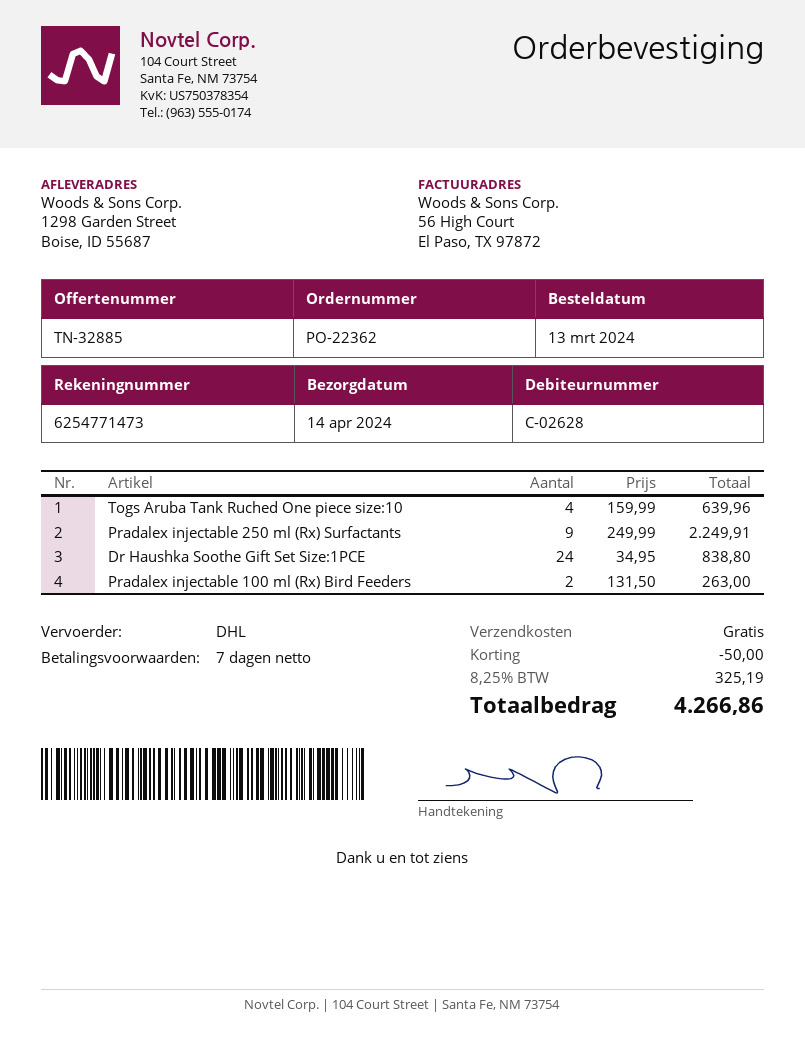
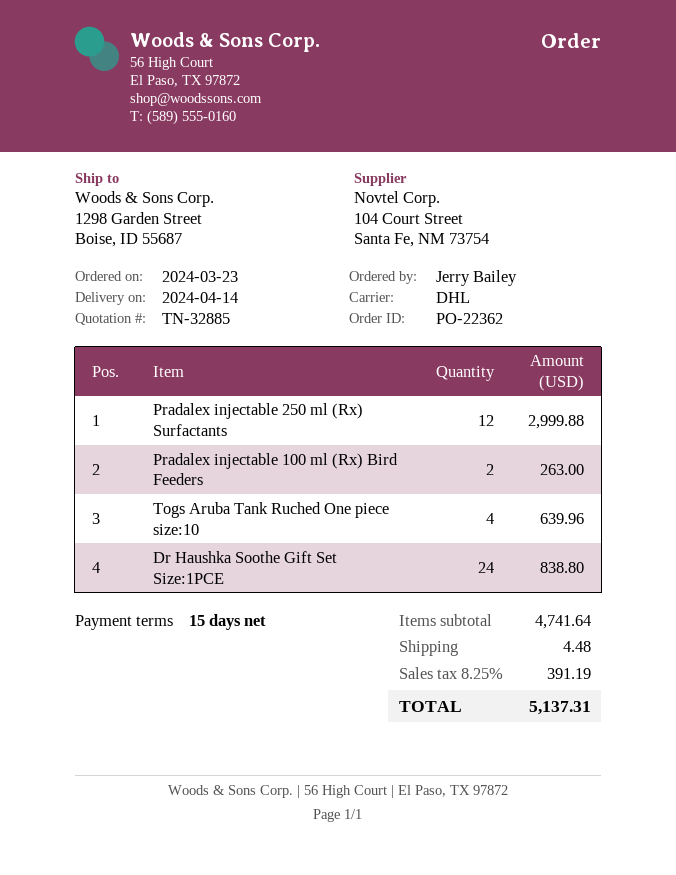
order date: 2024-03-13 -> 2024-03-23
payment terms: 7 days -> 15 days
Pradalex injectable 250 ml (Rx) Surfactants: 9 for 2249.91 -> 12 for 2999.88
discount: 50.00 -> none
shipping: 0.00 -> 4.48
tax: 8.25% = 325.19 -> 8.25% = 391.19
total: 4266.86 -> 5137.31

